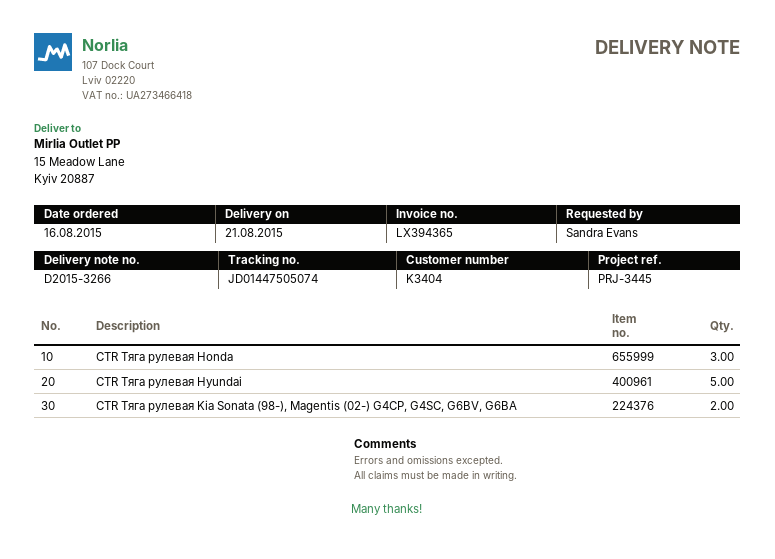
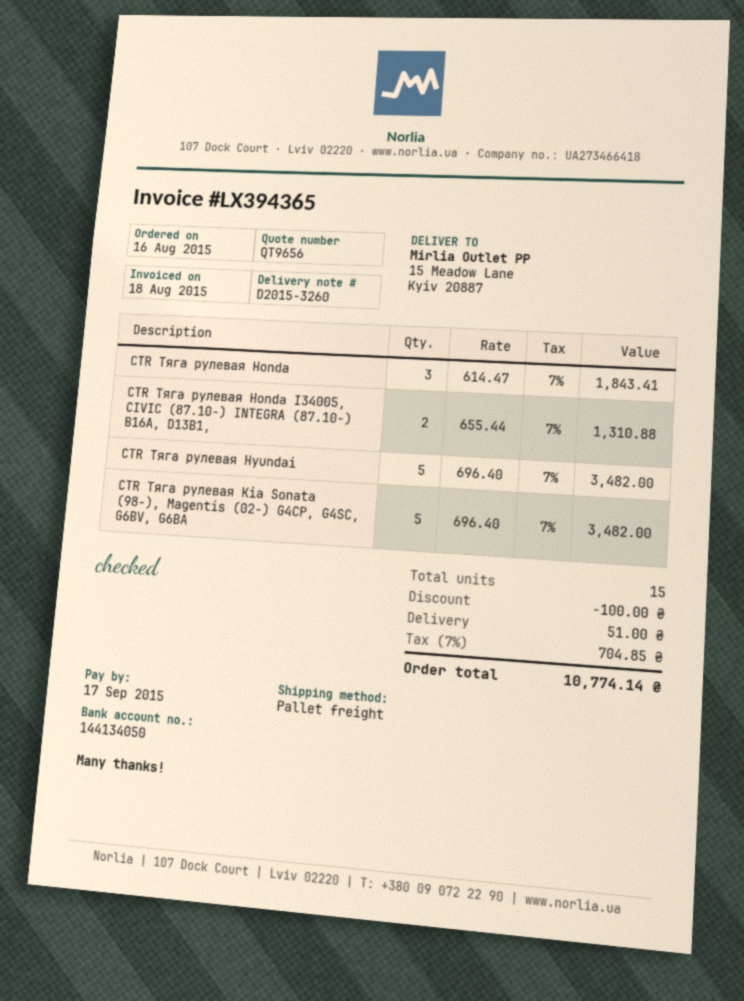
delivery note number: D2015-3266 -> D2015-3260
CTR Тяга рулевая Kia Sonata (98-), Magentis (02-) G4CP, G4SC, G6BV, G6BA: 2 -> 5
CTR Тяга рулевая Honda I34005, CIVIC (87.10-) INTEGRA (87.10-) B16A, D13B1,: none -> 2

